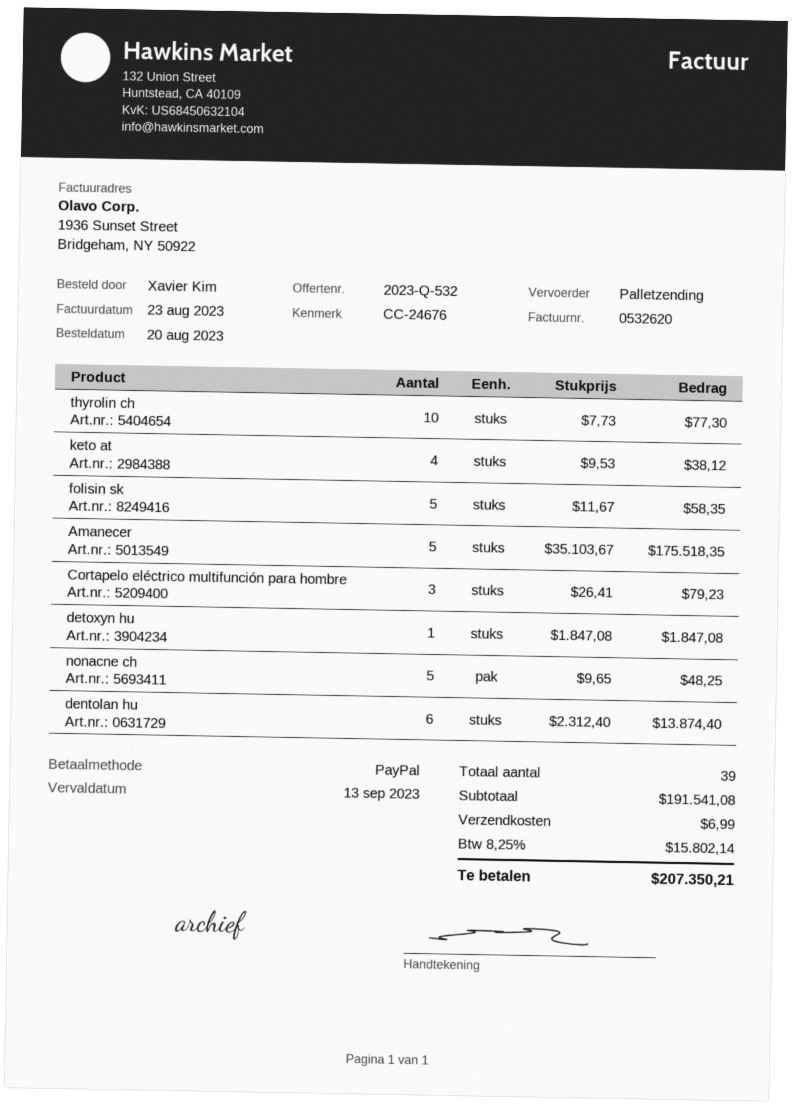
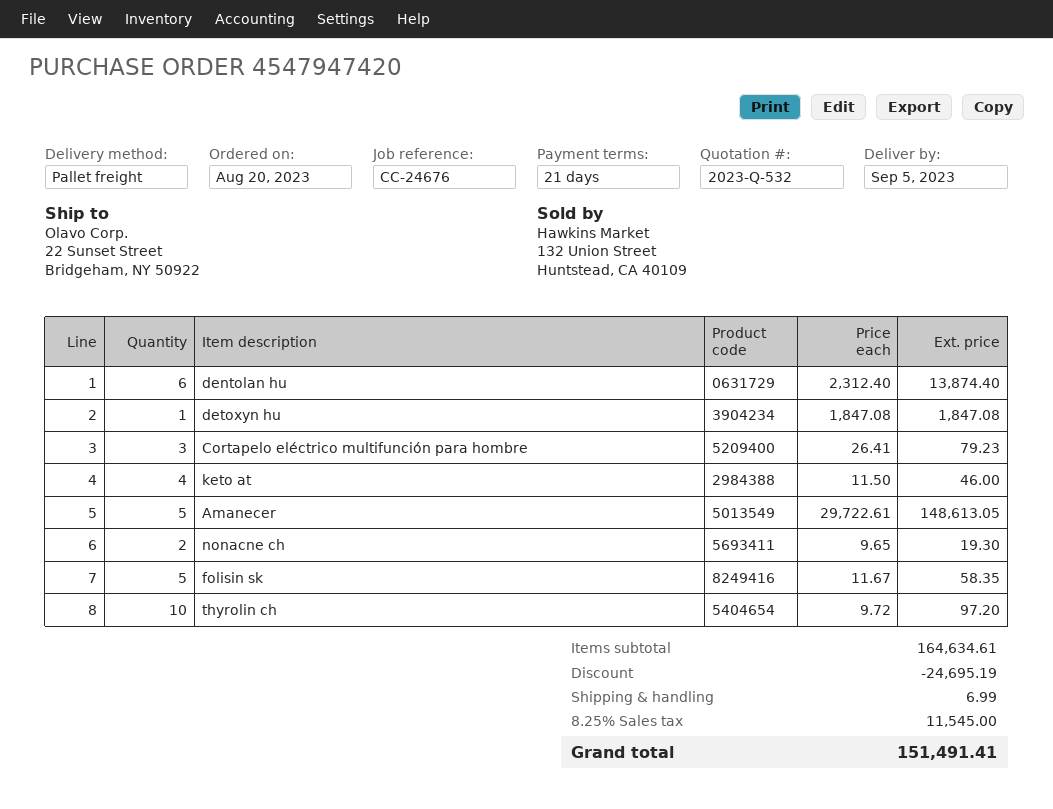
thyrolin ch: 10 x 7.73 = 77.30 -> 10 x 9.72 = 97.20
keto at: 4 x 9.53 = 38.12 -> 4 x 11.50 = 46.00
Amanecer: 5 x 35103.67 = 175518.35 -> 5 x 29722.61 = 148613.05
nonacne ch: 5 x 9.65 = 48.25 -> 2 x 9.65 = 19.30
subtotal: 191541.08 -> 164634.61
discount: none -> 24695.19
tax: 8.25% = 15802.14 -> 8.25% = 11545.00
total: 207350.21 -> 151491.41

